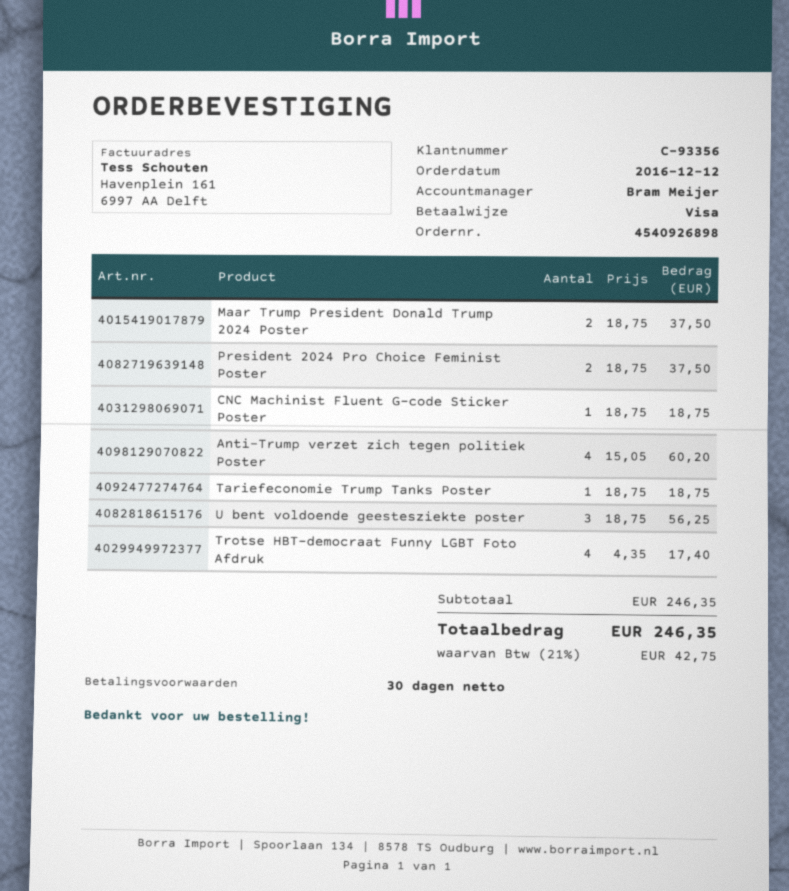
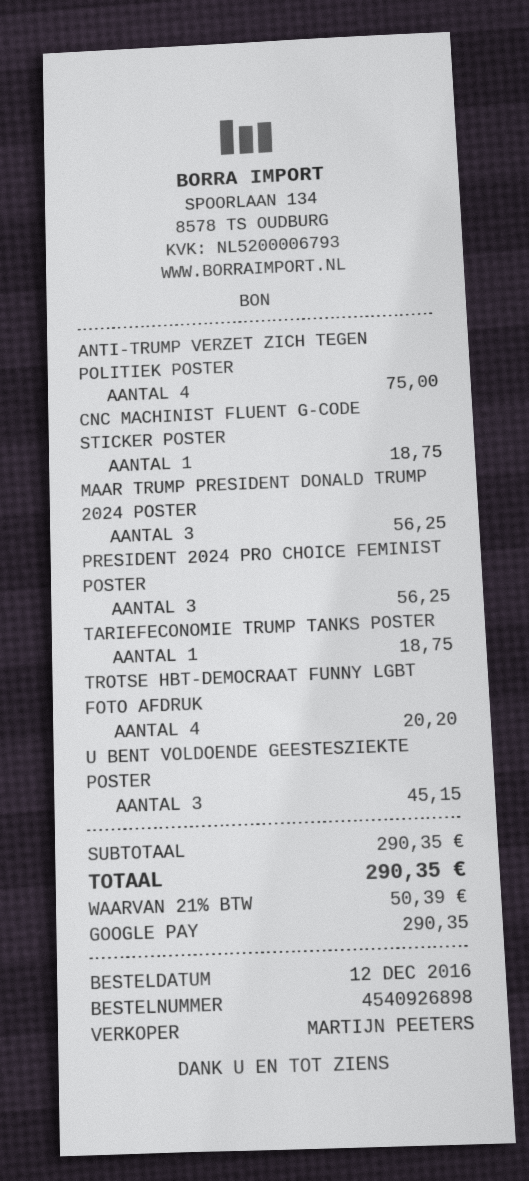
sales rep: Bram Meijer -> MARTIJN PEETERS
payment method: Visa -> Google Pay
Maar Trump President Donald Trump 2024 Poster: 2 for 37.50 -> 3 for 56.25
President 2024 Pro Choice Feminist Poster: 2 for 37.50 -> 3 for 56.25
Anti-Trump verzet zich tegen politiek Poster: 4 for 60.20 -> 4 for 75.00
U bent voldoende geestesziekte poster: 3 for 56.25 -> 3 for 45.15
Trotse HBT-democraat Funny LGBT Foto Afdruk: 4 for 17.40 -> 4 for 20.20
subtotal: 246.35 -> 290.35
tax: 21% = 42.75 -> 21% = 50.39
total: 246.35 -> 290.35

